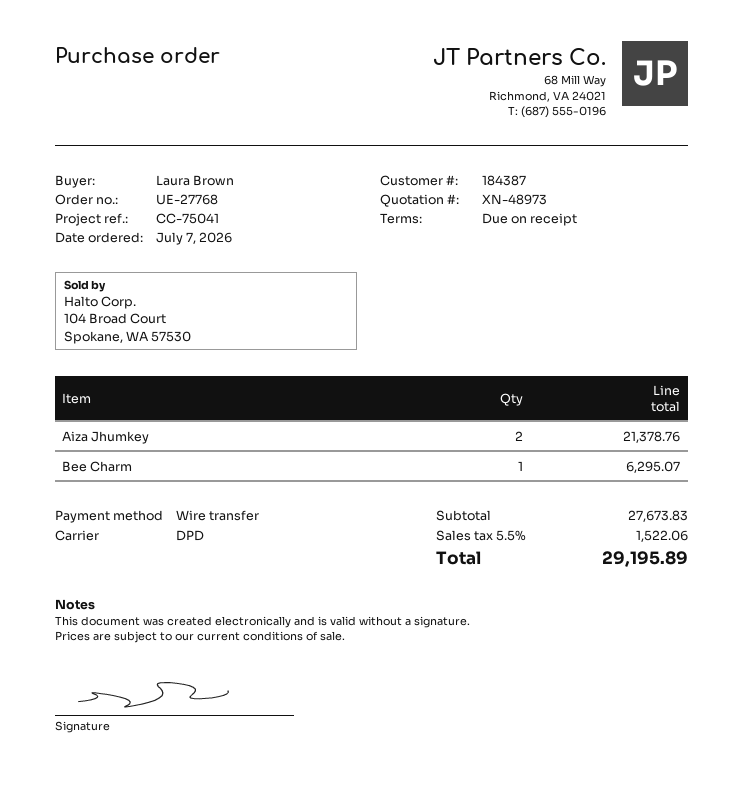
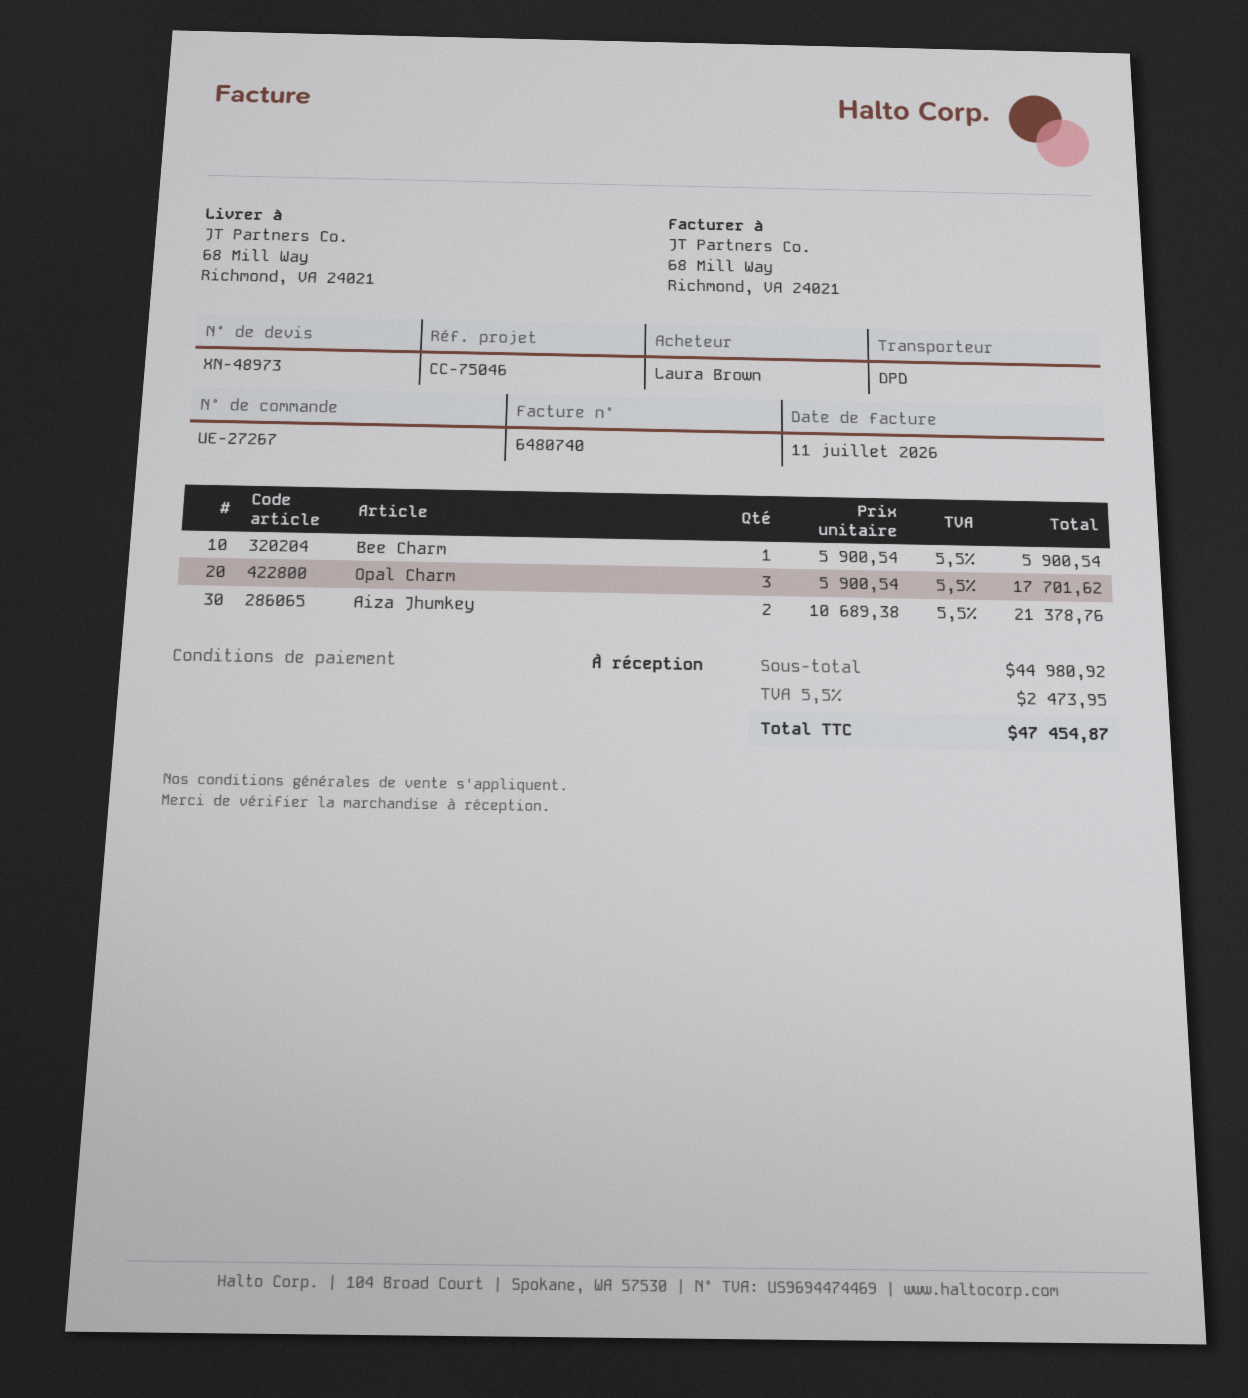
order number: UE-27768 -> UE-27267
reference: CC-75041 -> CC-75046
Bee Charm: 1 for 6295.07 -> 1 for 5900.54
Opal Charm: none -> 3 for 17701.62
subtotal: 27673.83 -> 44980.92
tax: 5.5% = 1522.06 -> 5.5% = 2473.95
total: 29195.89 -> 47454.87

